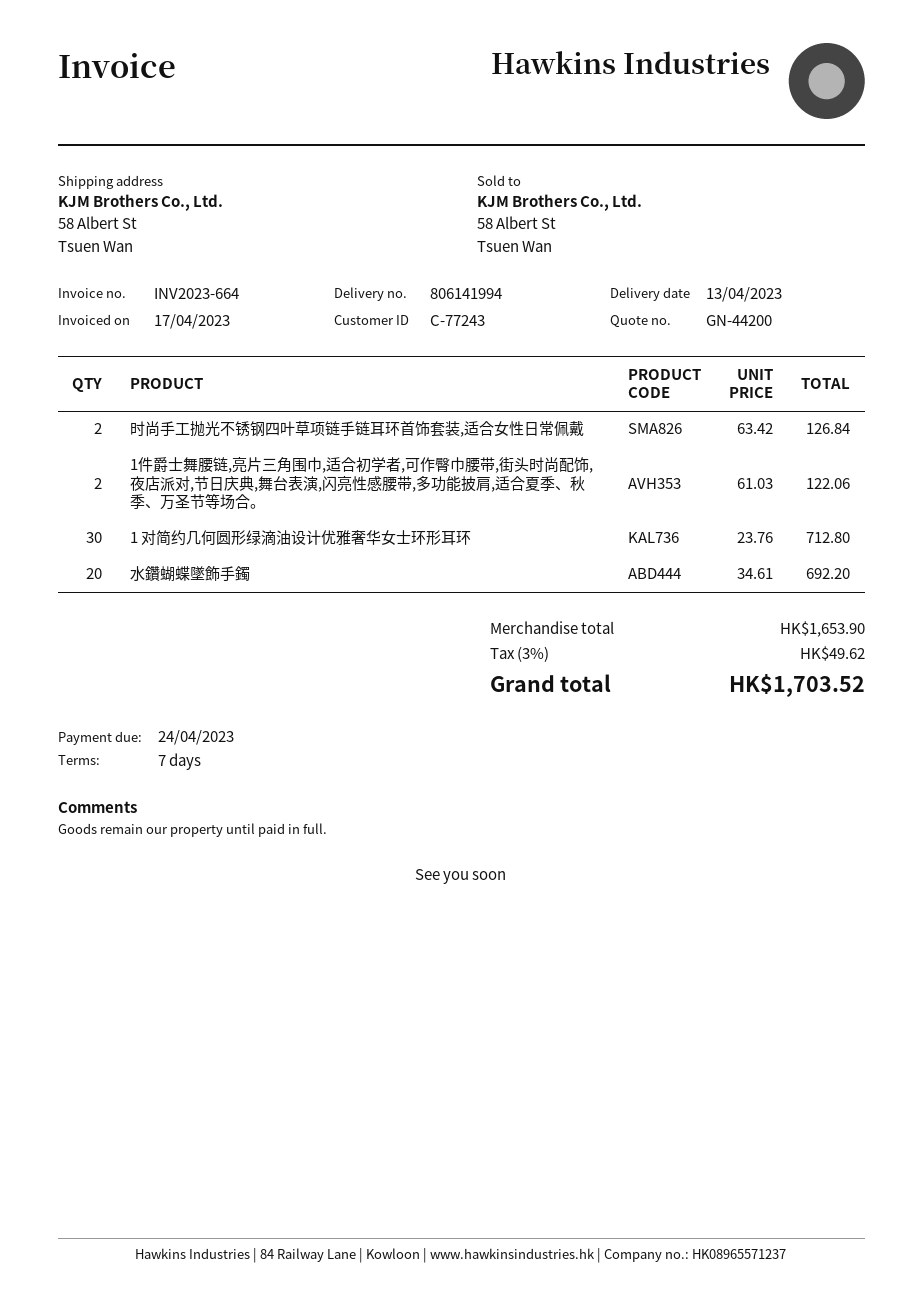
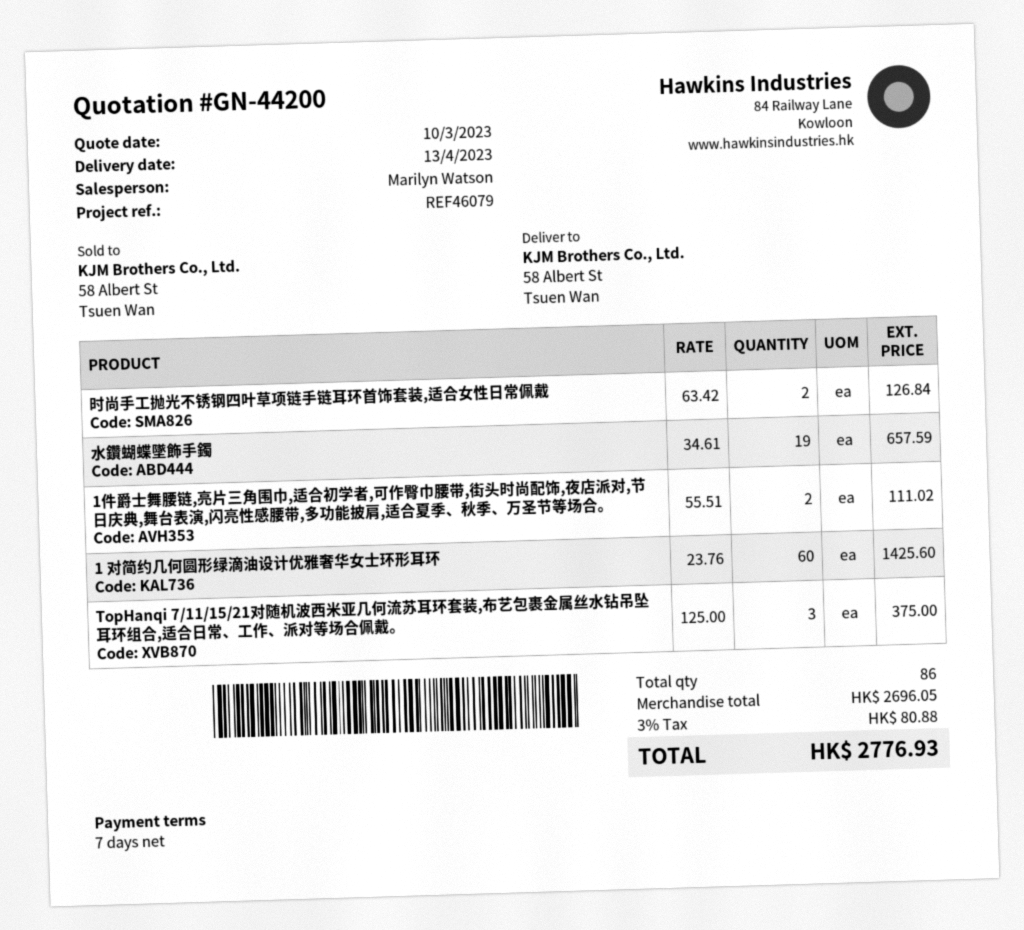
1件爵士舞腰链,亮片三角围巾,适合初学者,可作臀巾腰带,街头时尚配饰,夜店派对,节日庆典,舞台表演,闪亮性感腰带,多功能披肩,适合夏季、秋季、万圣节等场合。: 2 x 61.03 = 122.06 -> 2 x 55.51 = 111.02
1 对简约几何圆形绿滴油设计优雅奢华女士环形耳环: 30 x 23.76 = 712.80 -> 60 x 23.76 = 1425.60
水鑽蝴蝶墜飾手鐲: 20 x 34.61 = 692.20 -> 19 x 34.61 = 657.59
TopHanqi 7/11/15/21对随机波西米亚几何流苏耳环套装,布艺包裹金属丝水钻吊坠耳环组合,适合日常、工作、派对等场合佩戴。: none -> 3 x 125.00 = 375.00
subtotal: 1653.90 -> 2696.05
tax: 3% = 49.62 -> 3% = 80.88
total: 1703.52 -> 2776.93

